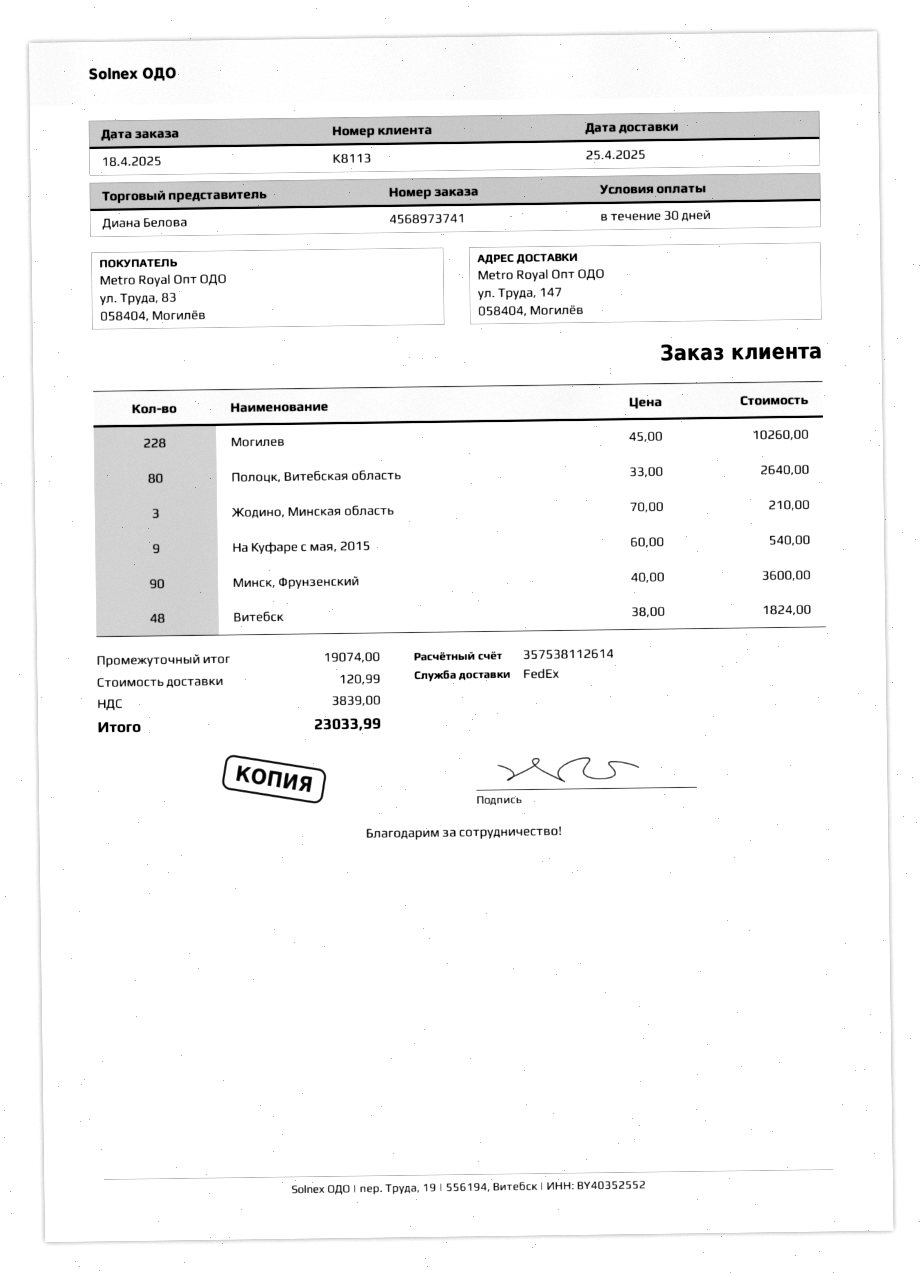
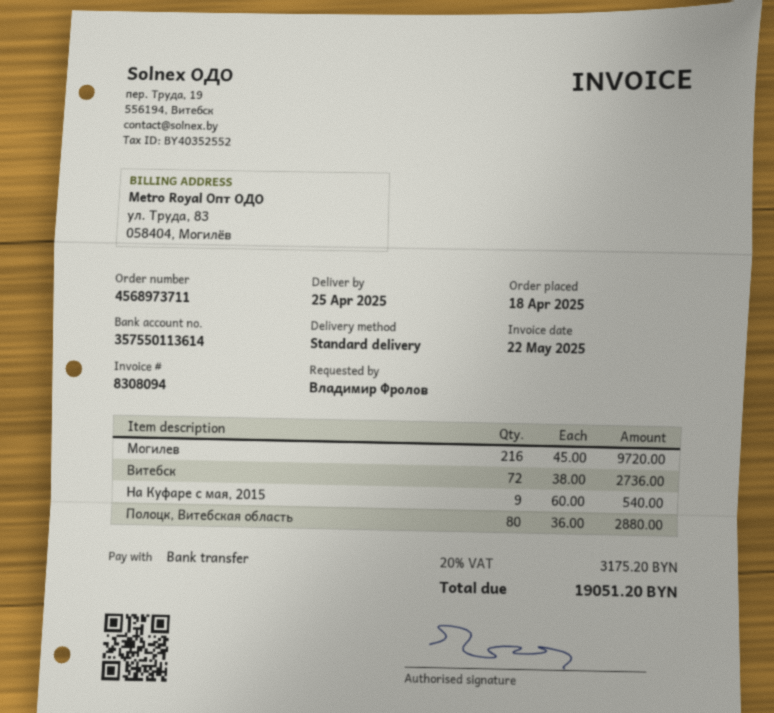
order number: 4568973741 -> 4568973711
bank account: 357538112614 -> 357550113614
shipping method: FedEx -> standard
Могилев: 228 x 45.00 = 10260.00 -> 216 x 45.00 = 9720.00
Полоцк, Витебская область: 80 x 33.00 = 2640.00 -> 80 x 36.00 = 2880.00
Жодино, Минская область: 3 x 70.00 = 210.00 -> none
Минск, Фрунзенский: 90 x 40.00 = 3600.00 -> none
Витебск: 48 x 38.00 = 1824.00 -> 72 x 38.00 = 2736.00
shipping: 120.99 -> none
tax: 3839.00 -> 3175.20
total: 23033.99 -> 19051.20

